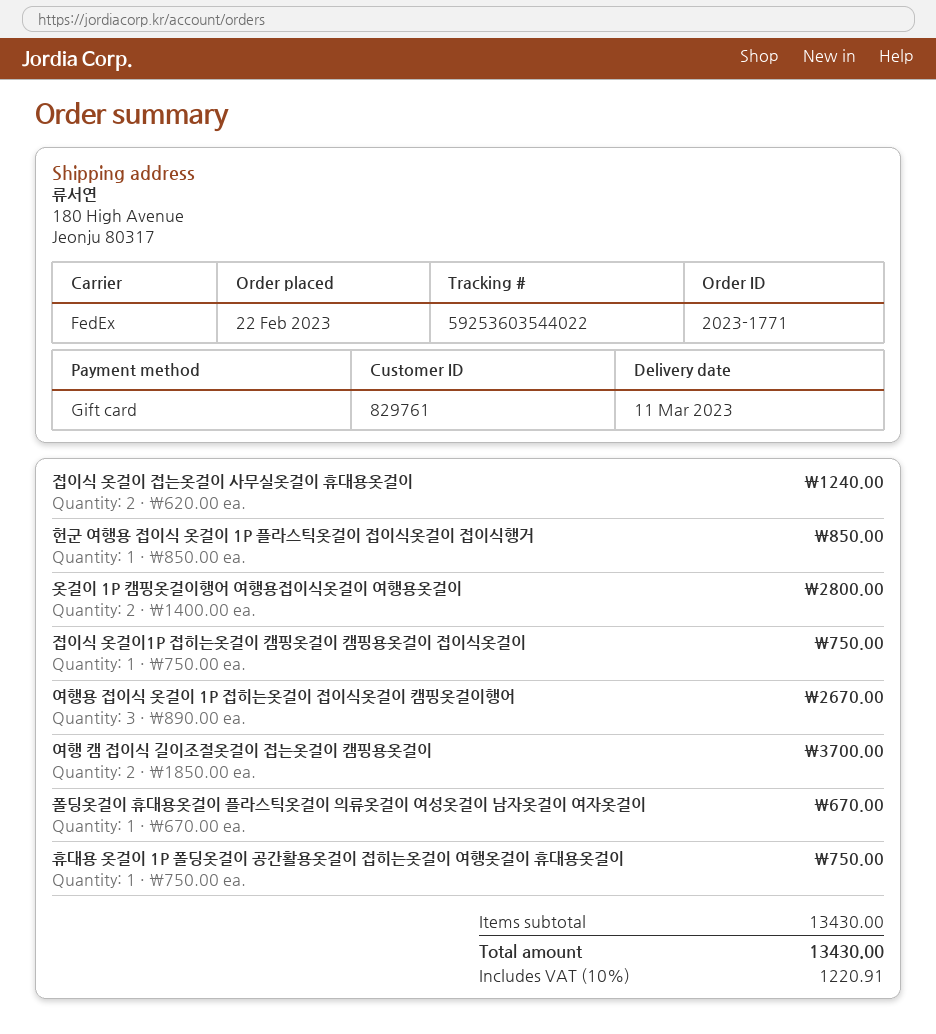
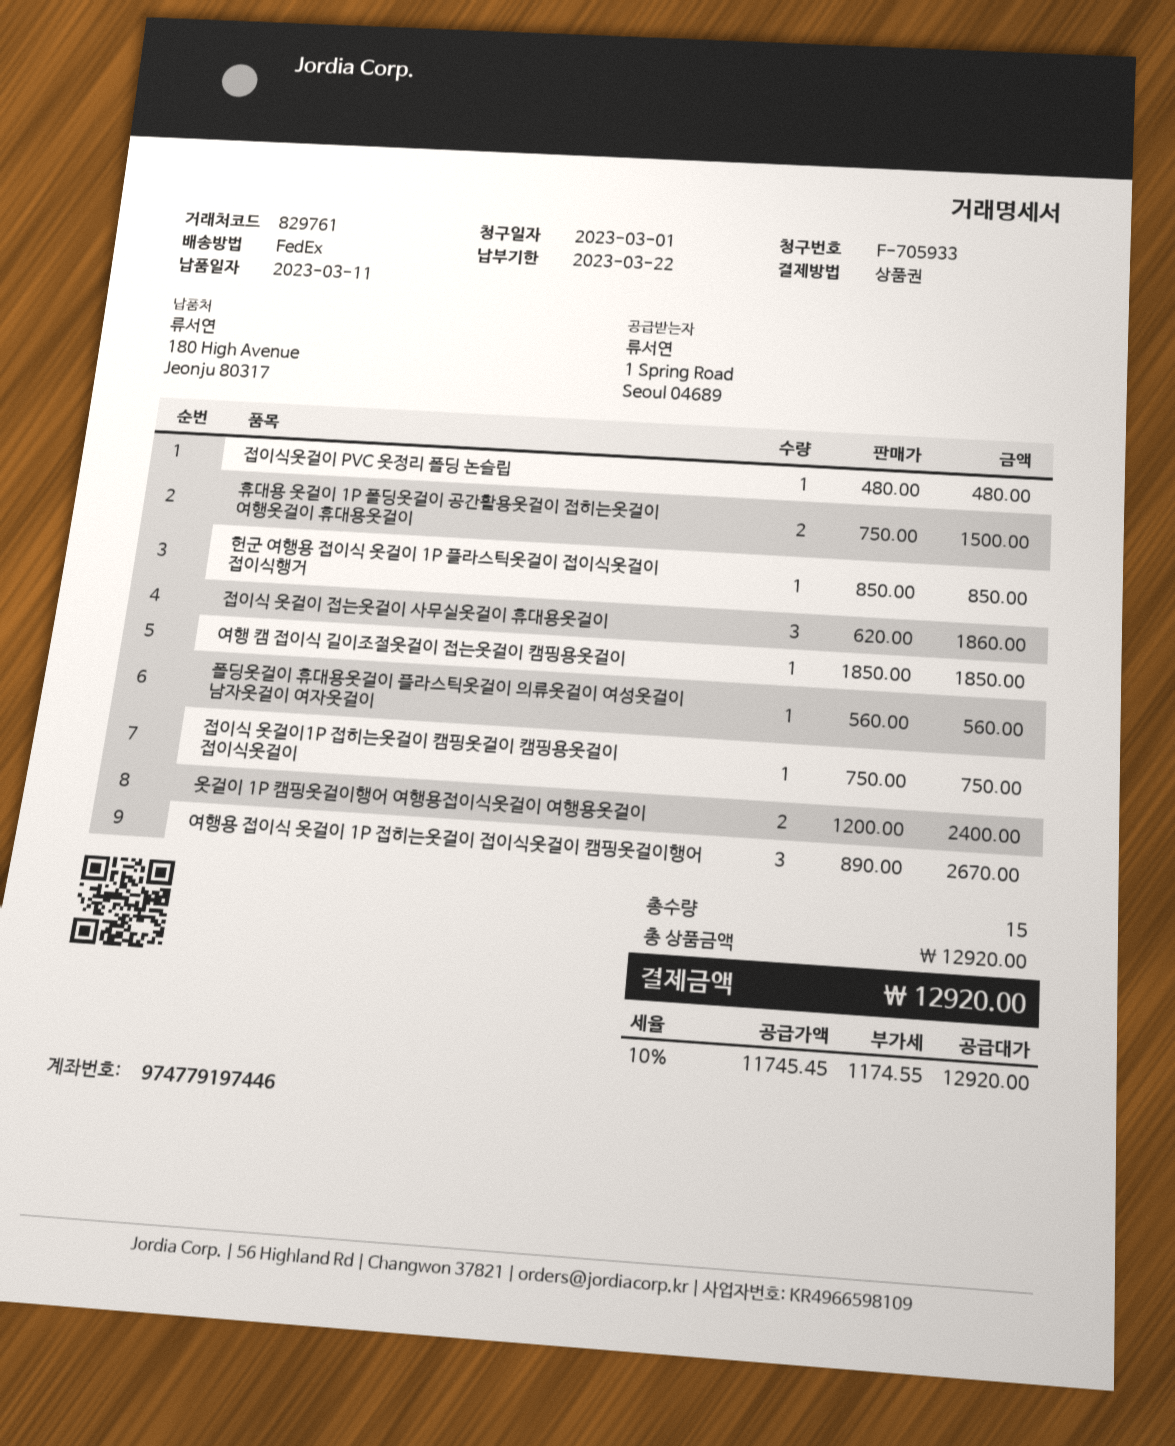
접이식 옷걸이 접는옷걸이 사무실옷걸이 휴대용옷걸이: 2 x 620.00 = 1240.00 -> 3 x 620.00 = 1860.00
옷걸이 1P 캠핑옷걸이행어 여행용접이식옷걸이 여행용옷걸이: 2 x 1400.00 = 2800.00 -> 2 x 1200.00 = 2400.00
여행 캠 접이식 길이조절옷걸이 접는옷걸이 캠핑용옷걸이: 2 x 1850.00 = 3700.00 -> 1 x 1850.00 = 1850.00
폴딩옷걸이 휴대용옷걸이 플라스틱옷걸이 의류옷걸이 여성옷걸이 남자옷걸이 여자옷걸이: 1 x 670.00 = 670.00 -> 1 x 560.00 = 560.00
휴대용 옷걸이 1P 폴딩옷걸이 공간활용옷걸이 접히는옷걸이 여행옷걸이 휴대용옷걸이: 1 x 750.00 = 750.00 -> 2 x 750.00 = 1500.00
접이식옷걸이 PVC 옷정리 폴딩 논슬립: none -> 1 x 480.00 = 480.00
subtotal: 13430.00 -> 12920.00
tax: 10% = 1220.91 -> 10% = 1174.55
total: 13430.00 -> 12920.00

